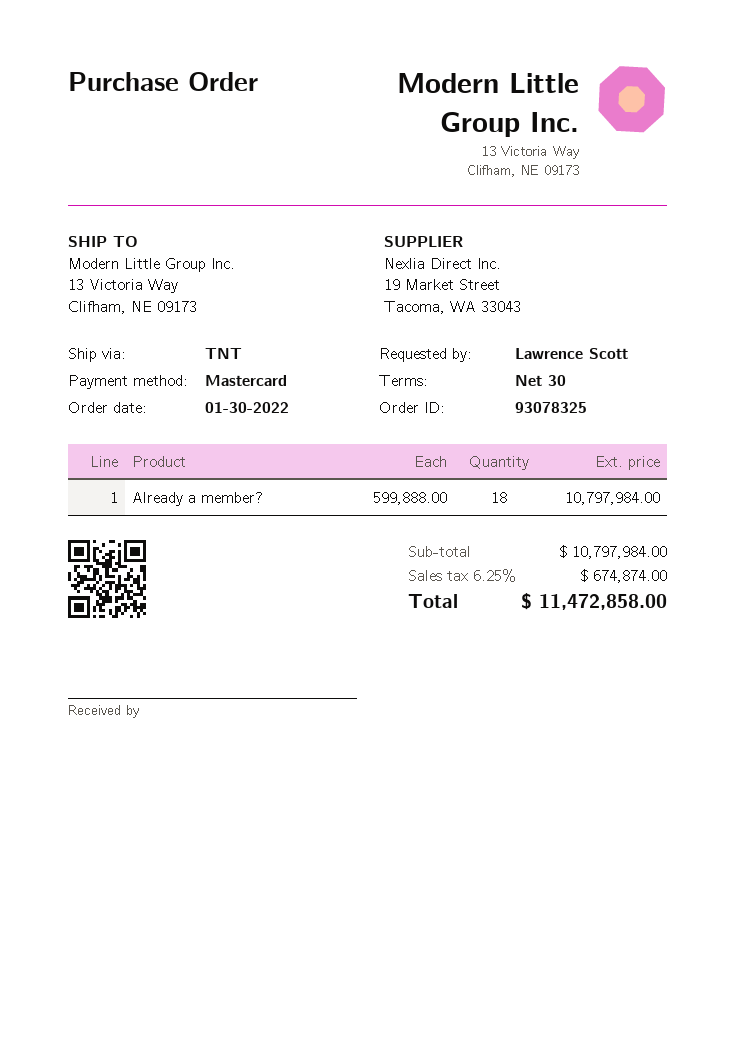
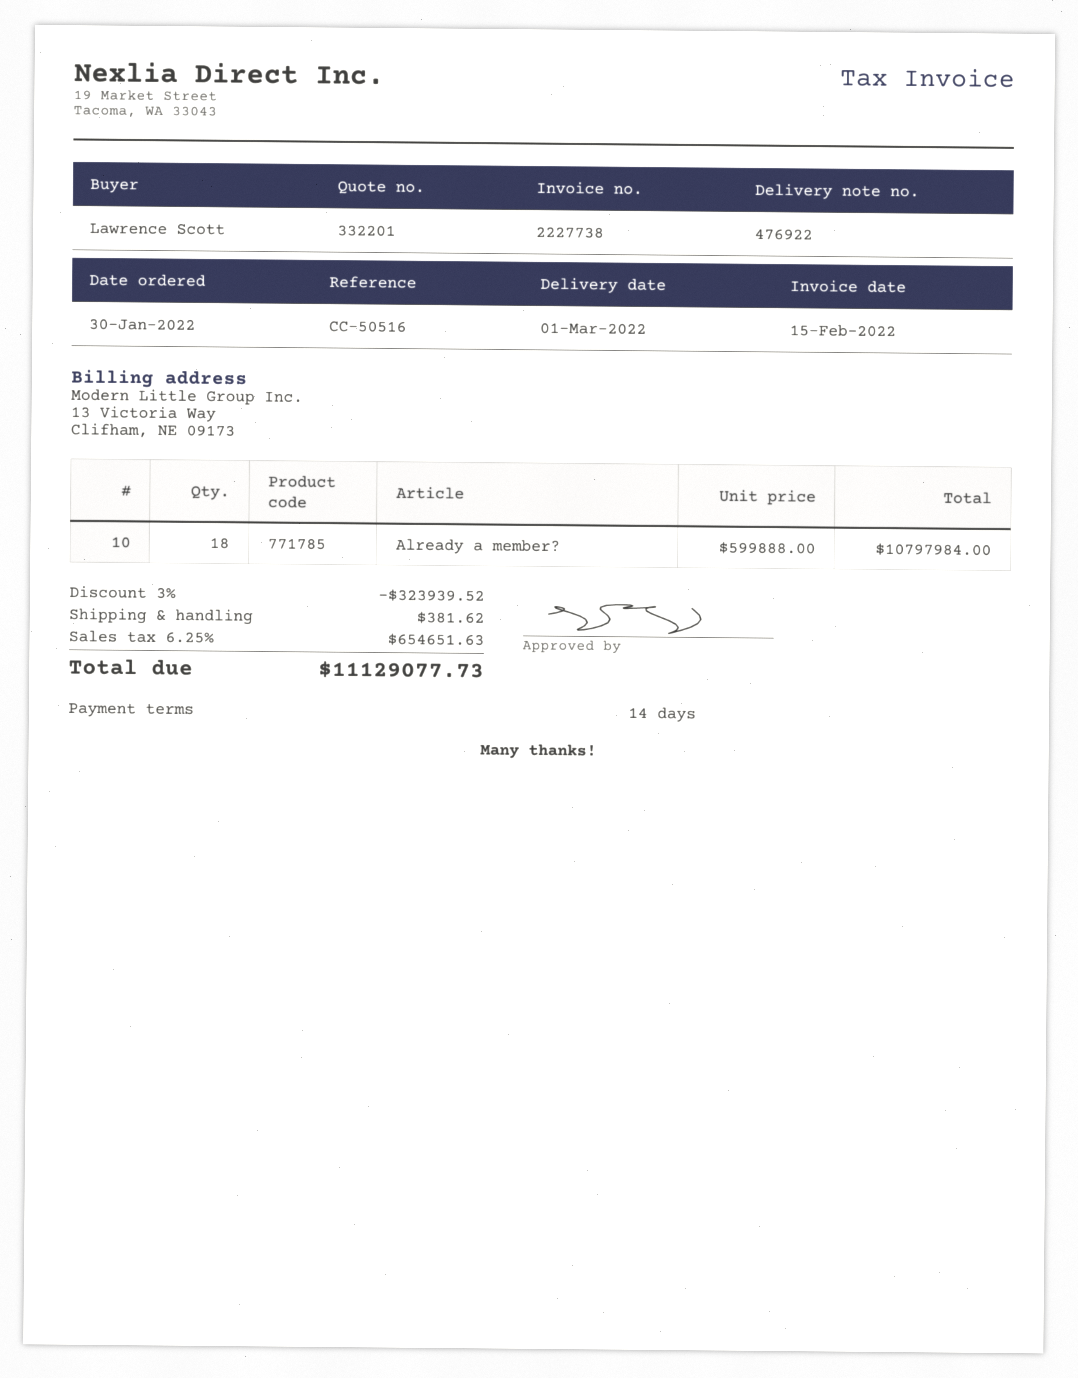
payment terms: 30 days -> 14 days
discount: none -> 3% = 323939.52
shipping: none -> 381.62
tax: 6.25% = 674874.00 -> 6.25% = 654651.63
total: 11472858.00 -> 11129077.73

